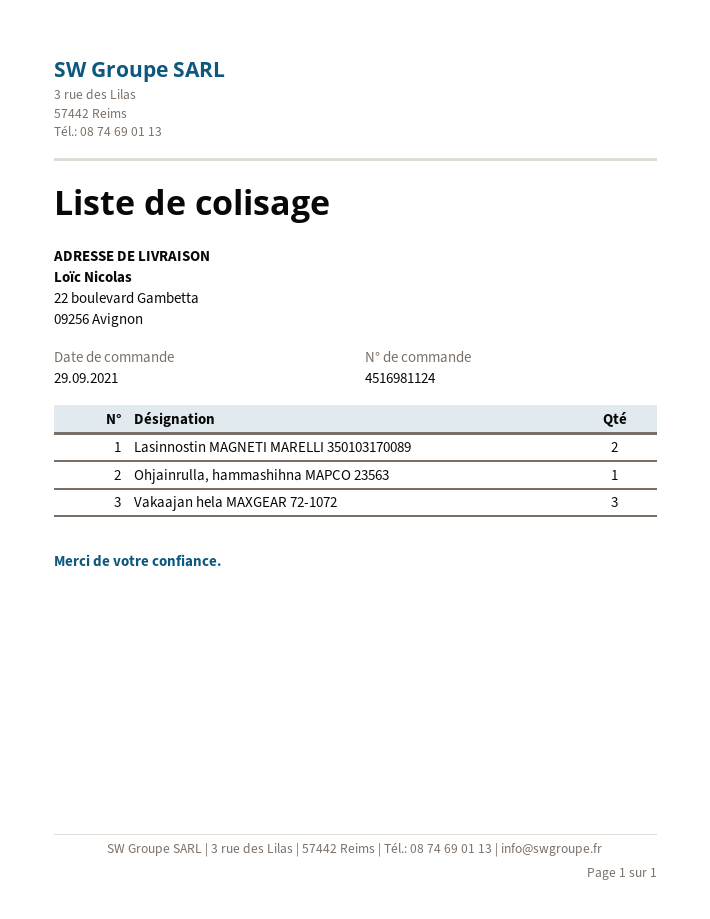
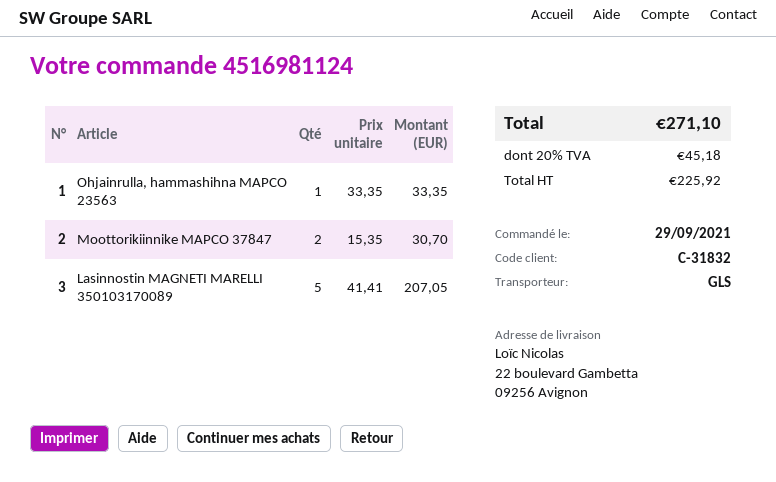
Lasinnostin MAGNETI MARELLI 350103170089: 2 -> 5
Vakaajan hela MAXGEAR 72-1072: 3 -> none
Moottorikiinnike MAPCO 37847: none -> 2

